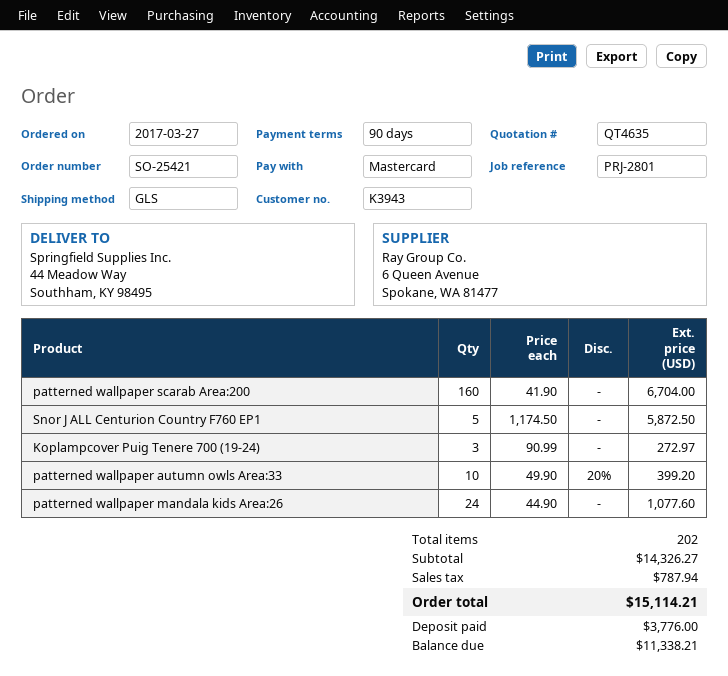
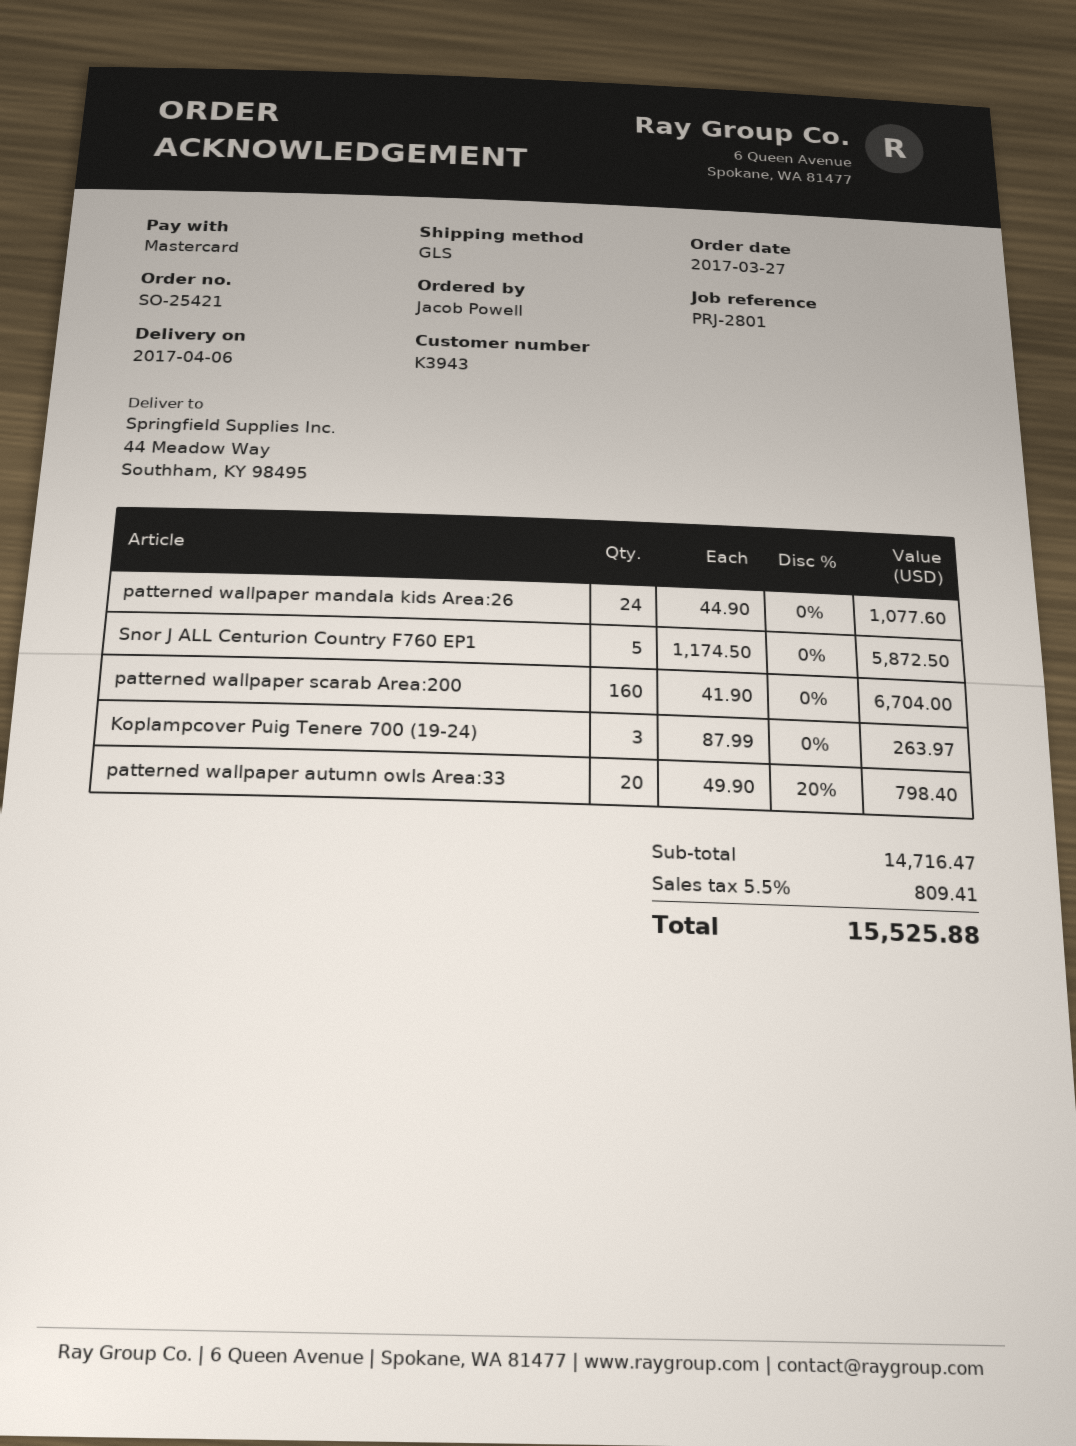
Koplampcover Puig Tenere 700 (19-24): 3 x 90.99 = 272.97 -> 3 x 87.99 = 263.97
patterned wallpaper autumn owls Area:33: 10 x 49.90 - 20% = 399.20 -> 20 x 49.90 - 20% = 798.40
subtotal: 14326.27 -> 14716.47
tax: 787.94 -> 809.41
total: 15114.21 -> 15525.88

